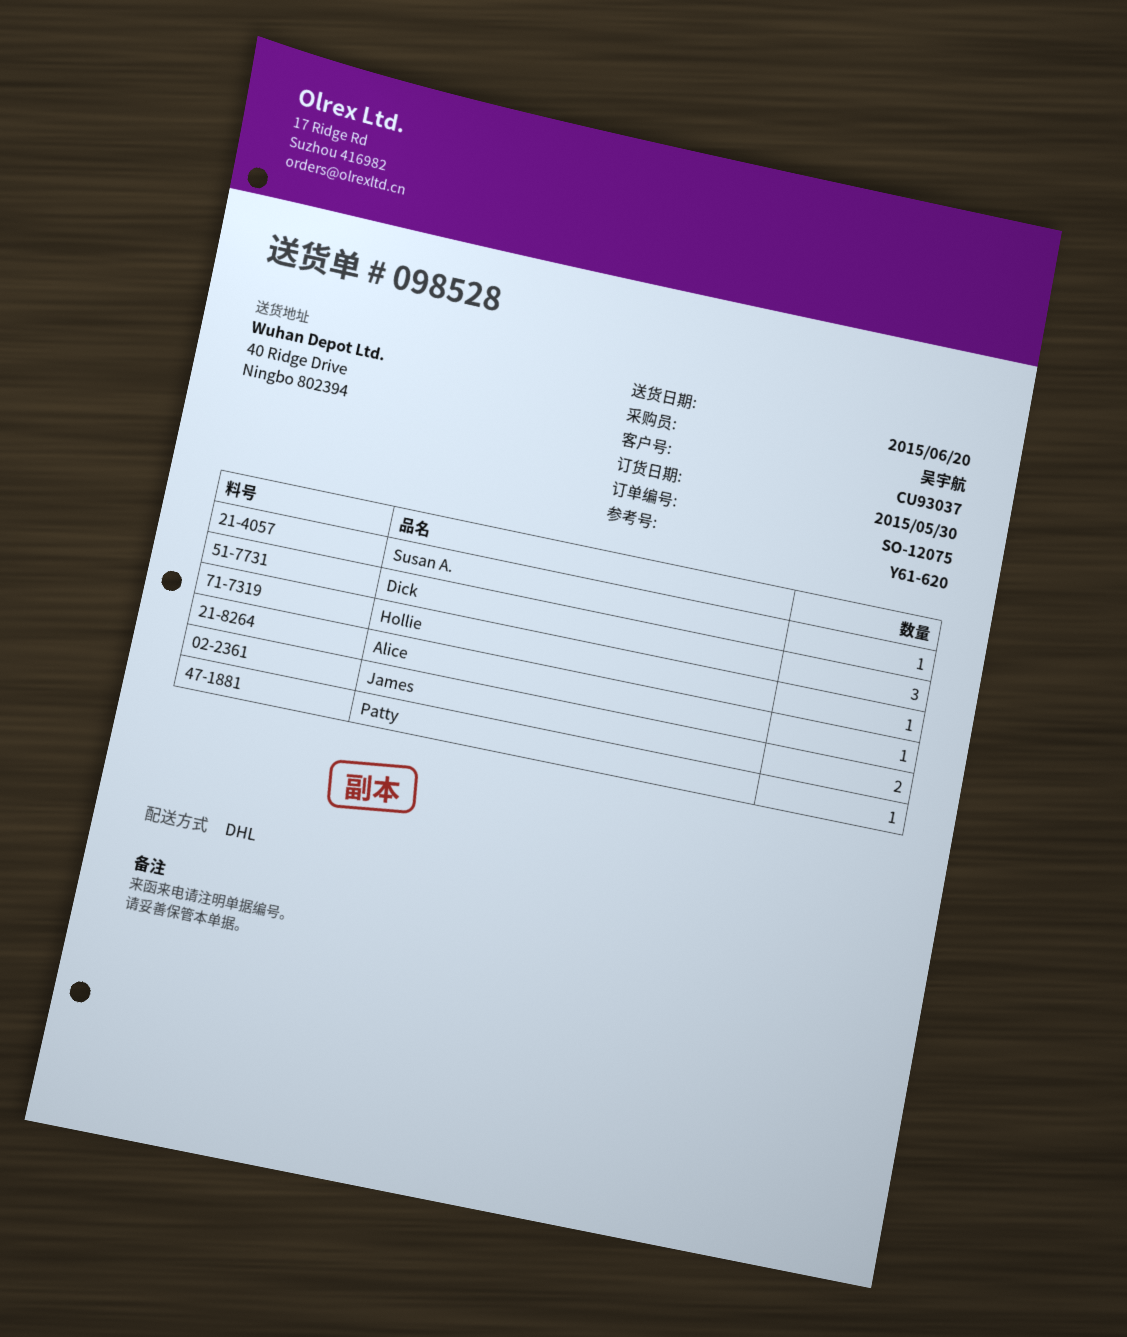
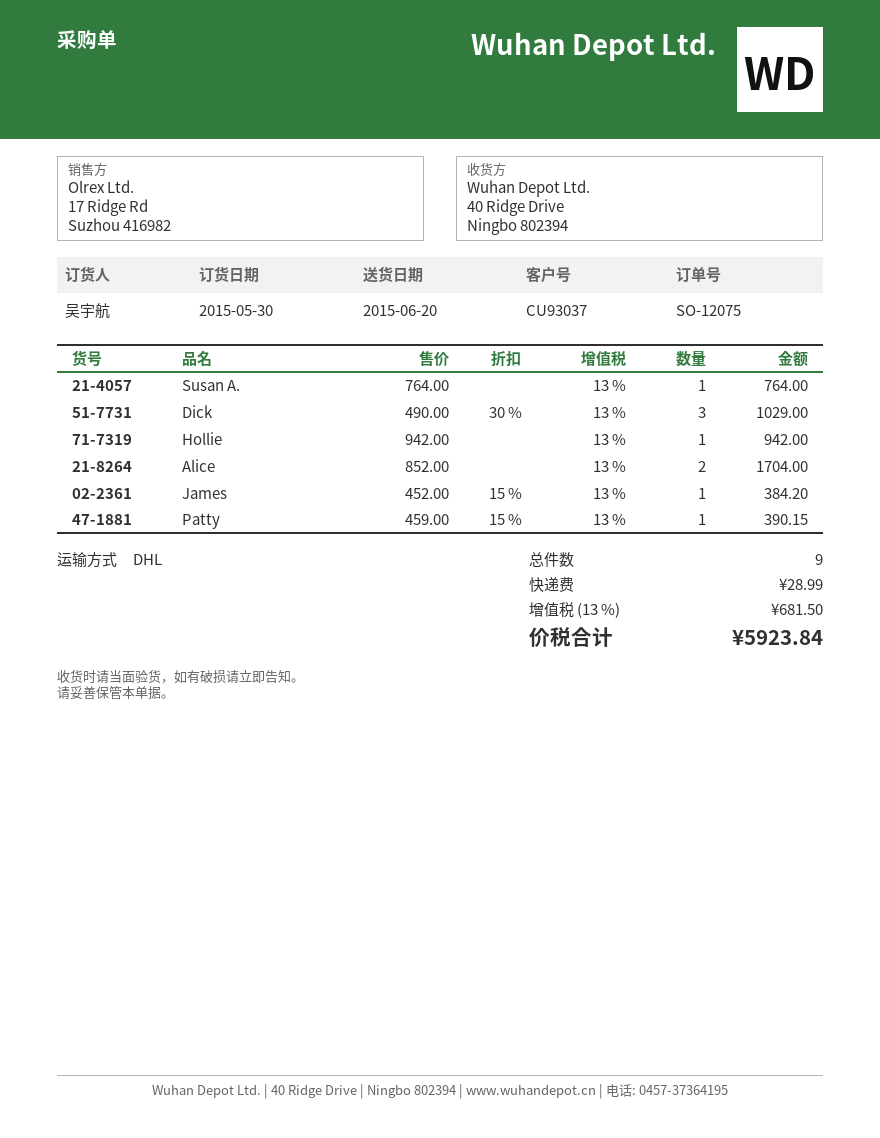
Alice: 1 -> 2
James: 2 -> 1

